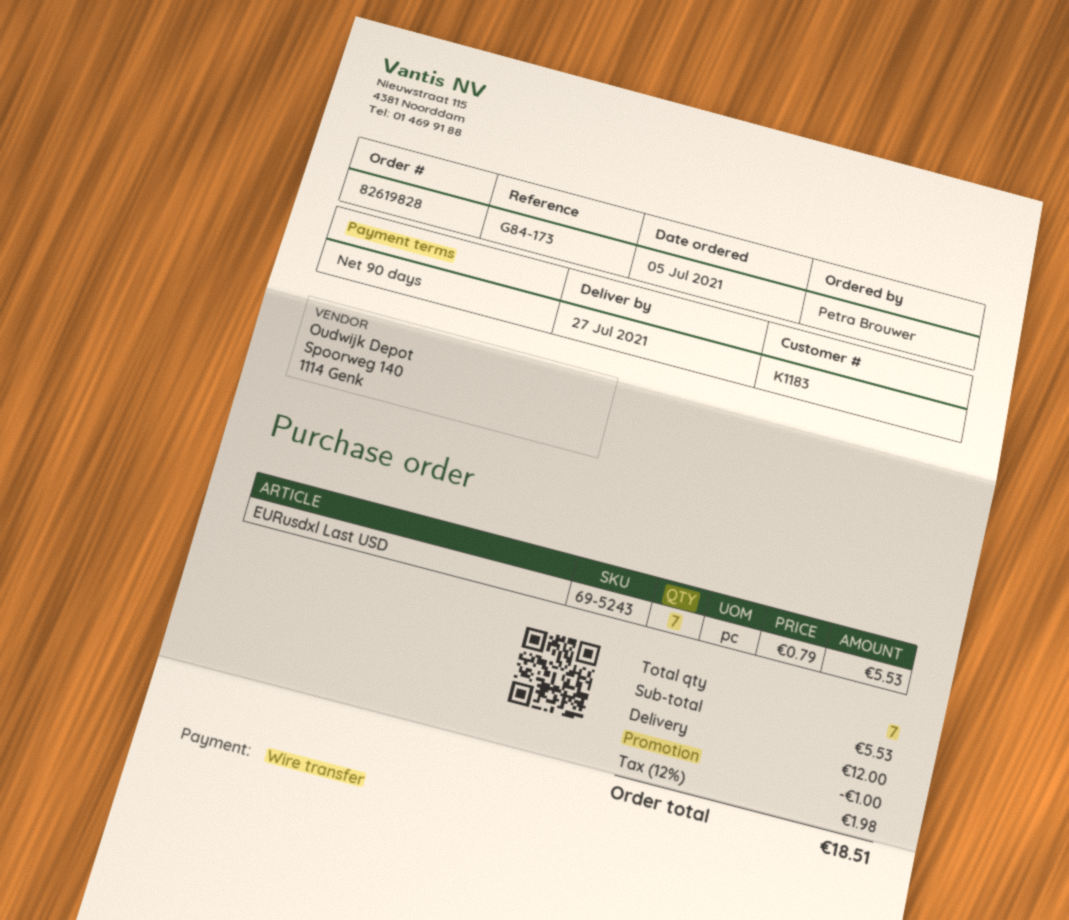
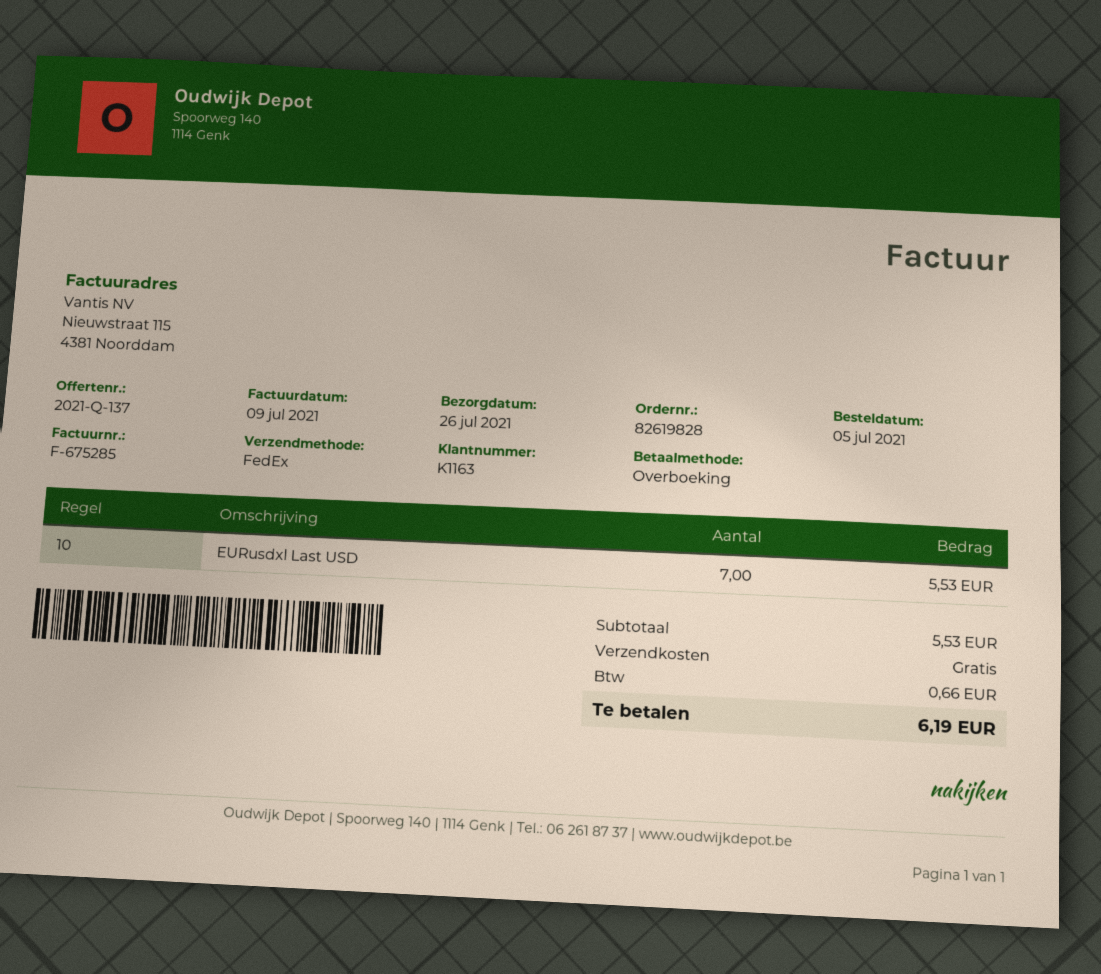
delivery date: 2021-07-27 -> 2021-07-26
customer number: K1183 -> K1163
discount: 1.00 -> none
shipping: 12.00 -> 0.00
tax: 1.98 -> 0.66
total: 18.51 -> 6.19

